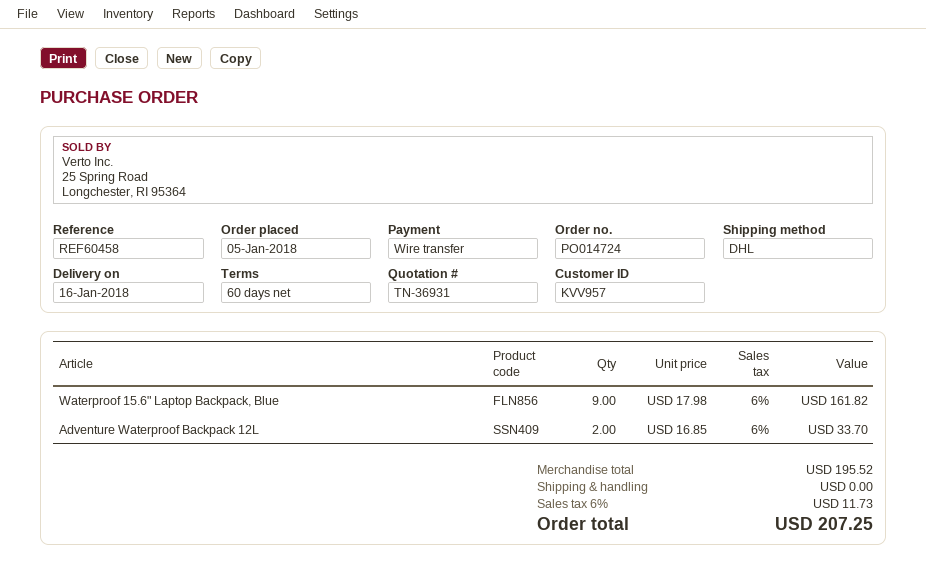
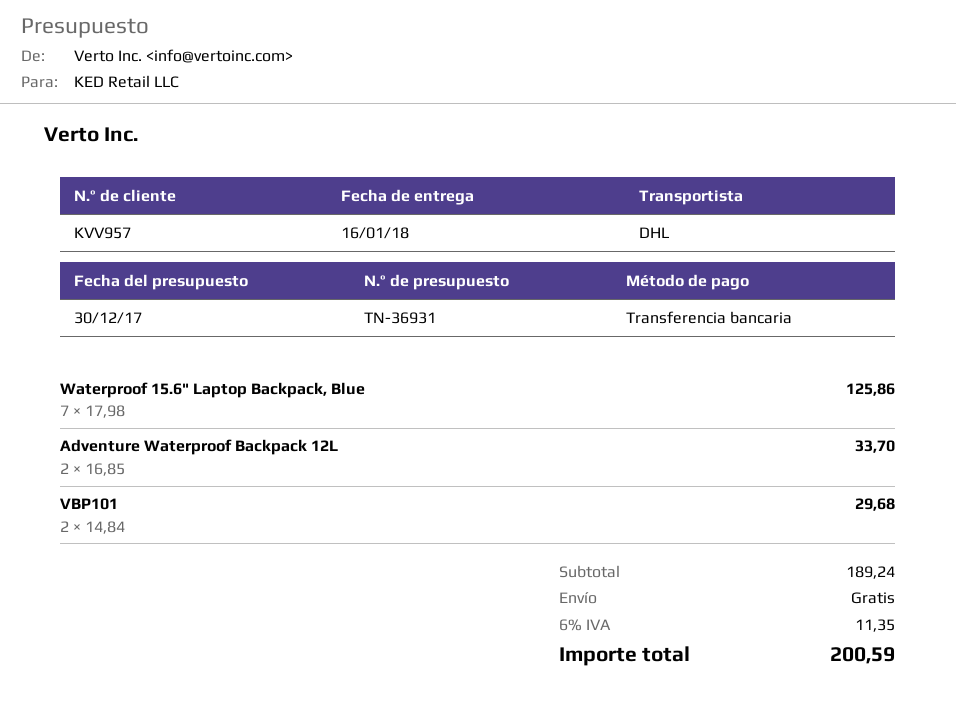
Waterproof 15.6" Laptop Backpack, Blue: 9 x 17.98 = 161.82 -> 7 x 17.98 = 125.86
VBP101: none -> 2 x 14.84 = 29.68
subtotal: 195.52 -> 189.24
tax: 6% = 11.73 -> 6% = 11.35
total: 207.25 -> 200.59

